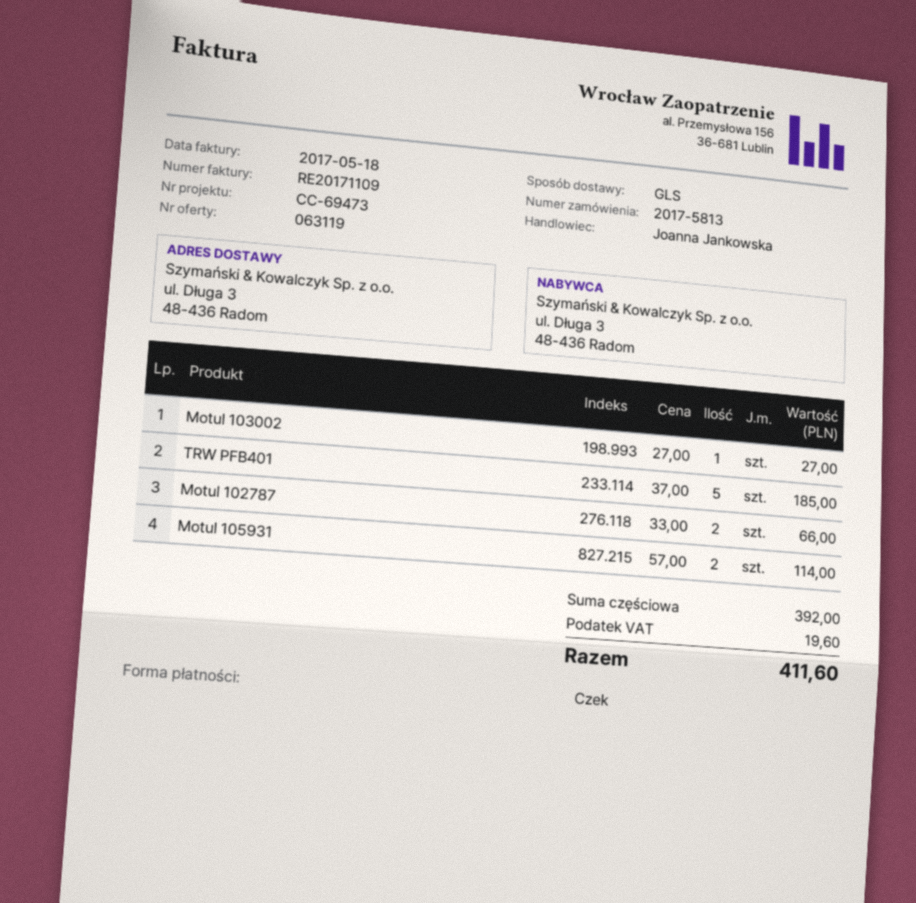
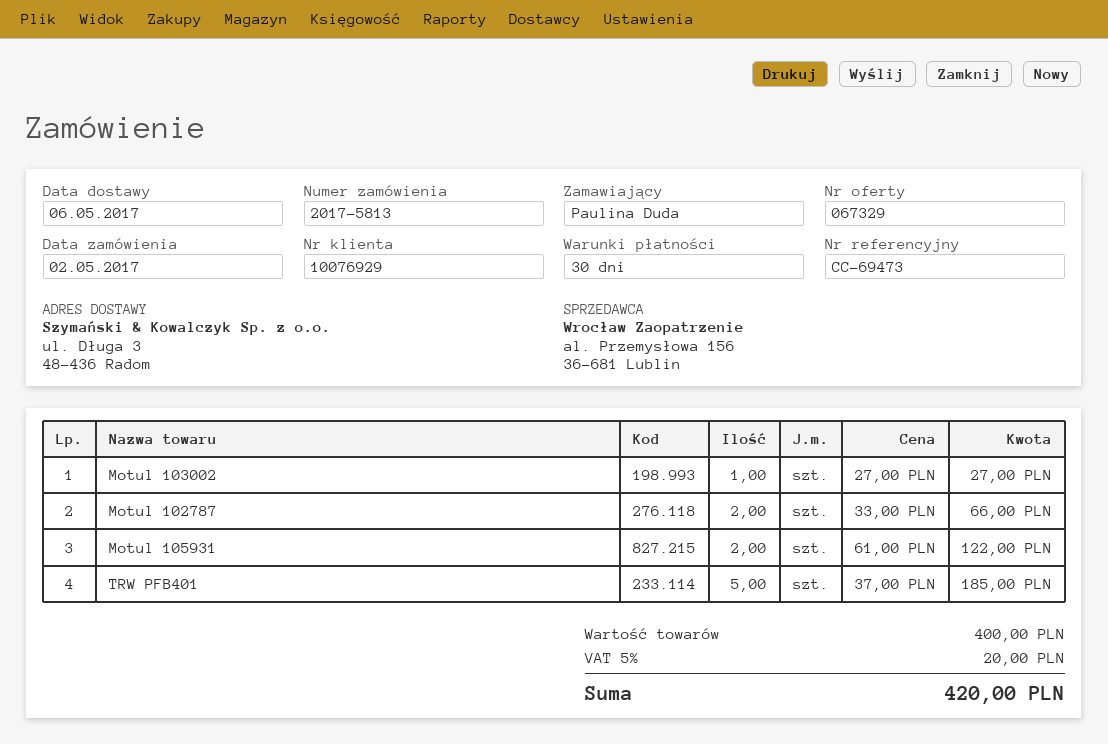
quote number: 063119 -> 067329
Motul 105931: 2 x 57.00 = 114.00 -> 2 x 61.00 = 122.00
subtotal: 392.00 -> 400.00
tax: 19.60 -> 20.00
total: 411.60 -> 420.00

